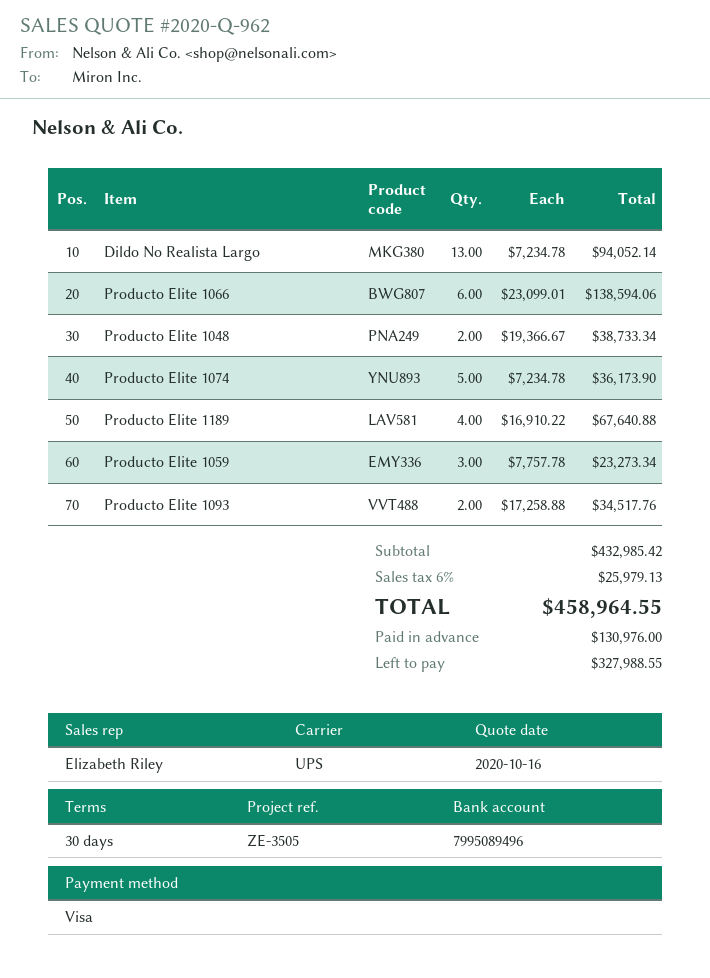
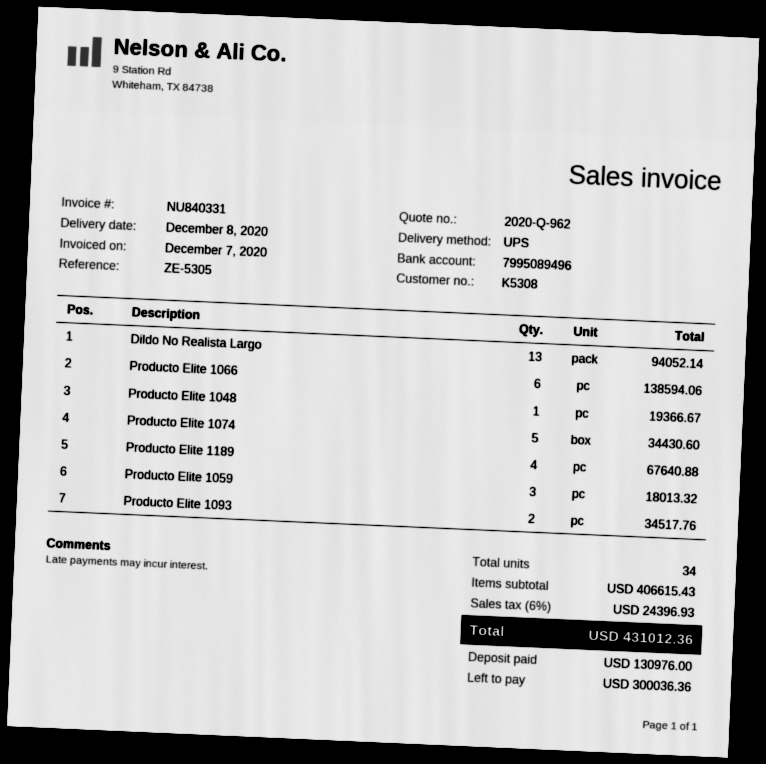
reference: ZE-3505 -> ZE-5305
Producto Elite 1048: 2 for 38733.34 -> 1 for 19366.67
Producto Elite 1074: 5 for 36173.90 -> 5 for 34430.60
Producto Elite 1059: 3 for 23273.34 -> 3 for 18013.32
subtotal: 432985.42 -> 406615.43
tax: 6% = 25979.13 -> 6% = 24396.93
total: 458964.55 -> 431012.36
balance: 327988.55 -> 300036.36

